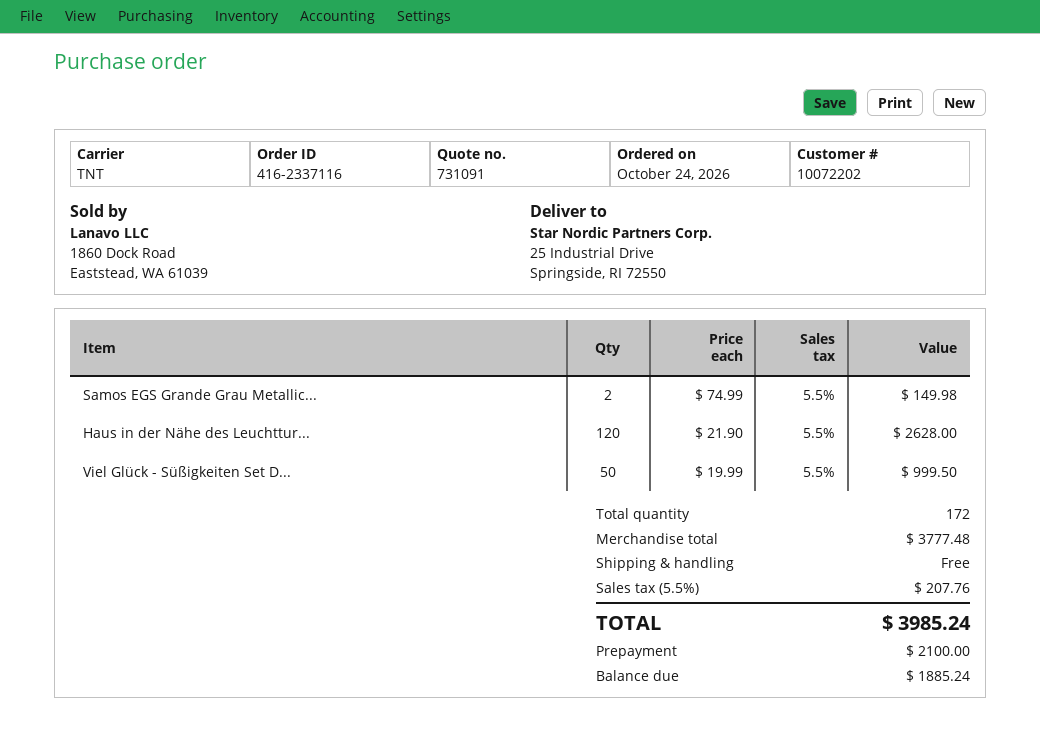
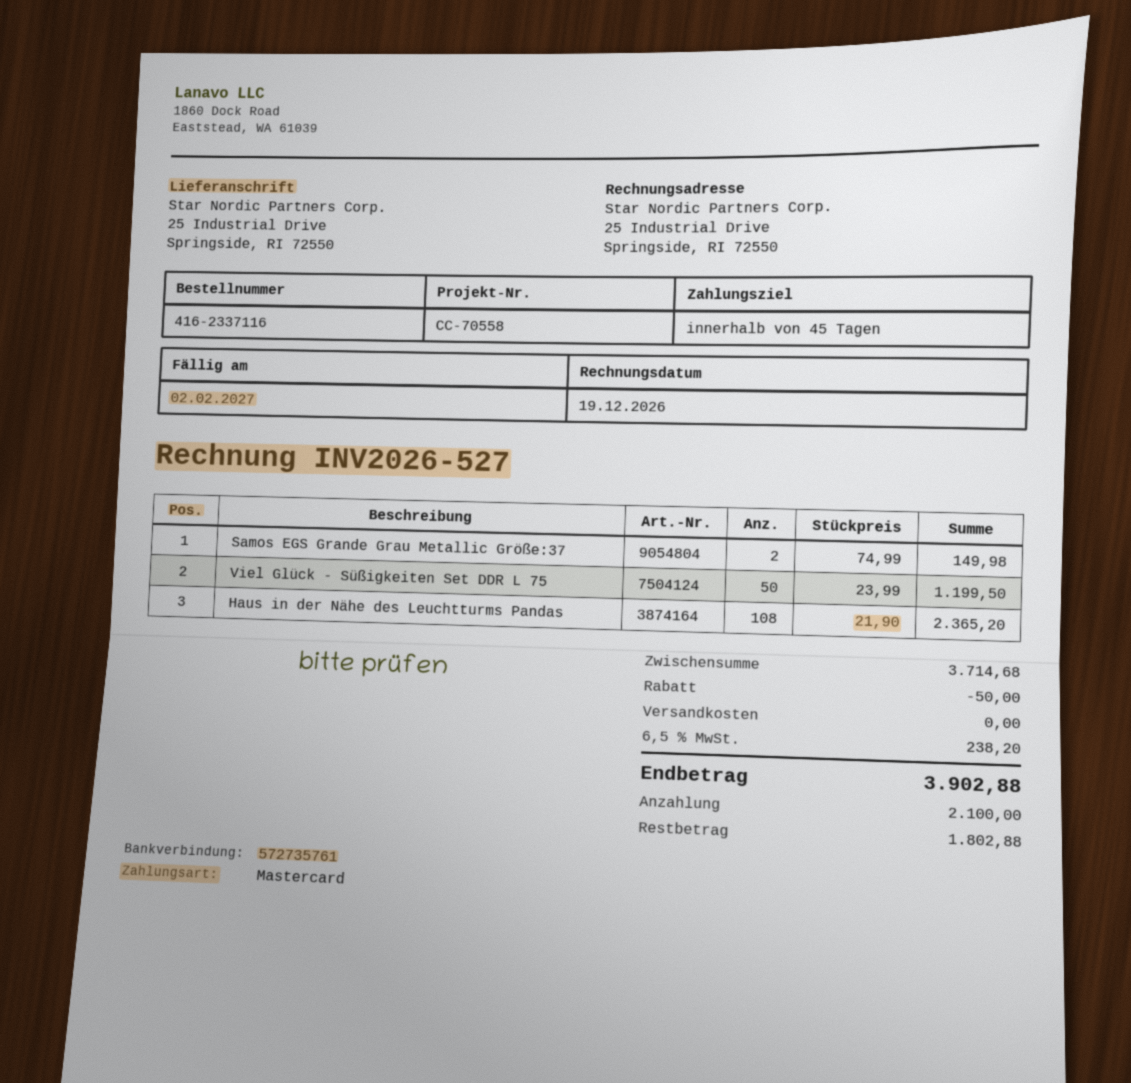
Haus in der Nähe des Leuchttur...: 120 x 21.90 = 2628.00 -> 108 x 21.90 = 2365.20
Viel Glück - Süßigkeiten Set D...: 50 x 19.99 = 999.50 -> 50 x 23.99 = 1199.50
subtotal: 3777.48 -> 3714.68
discount: none -> 50.00
tax: 5.5% = 207.76 -> 6.5% = 238.20
total: 3985.24 -> 3902.88
balance: 1885.24 -> 1802.88

